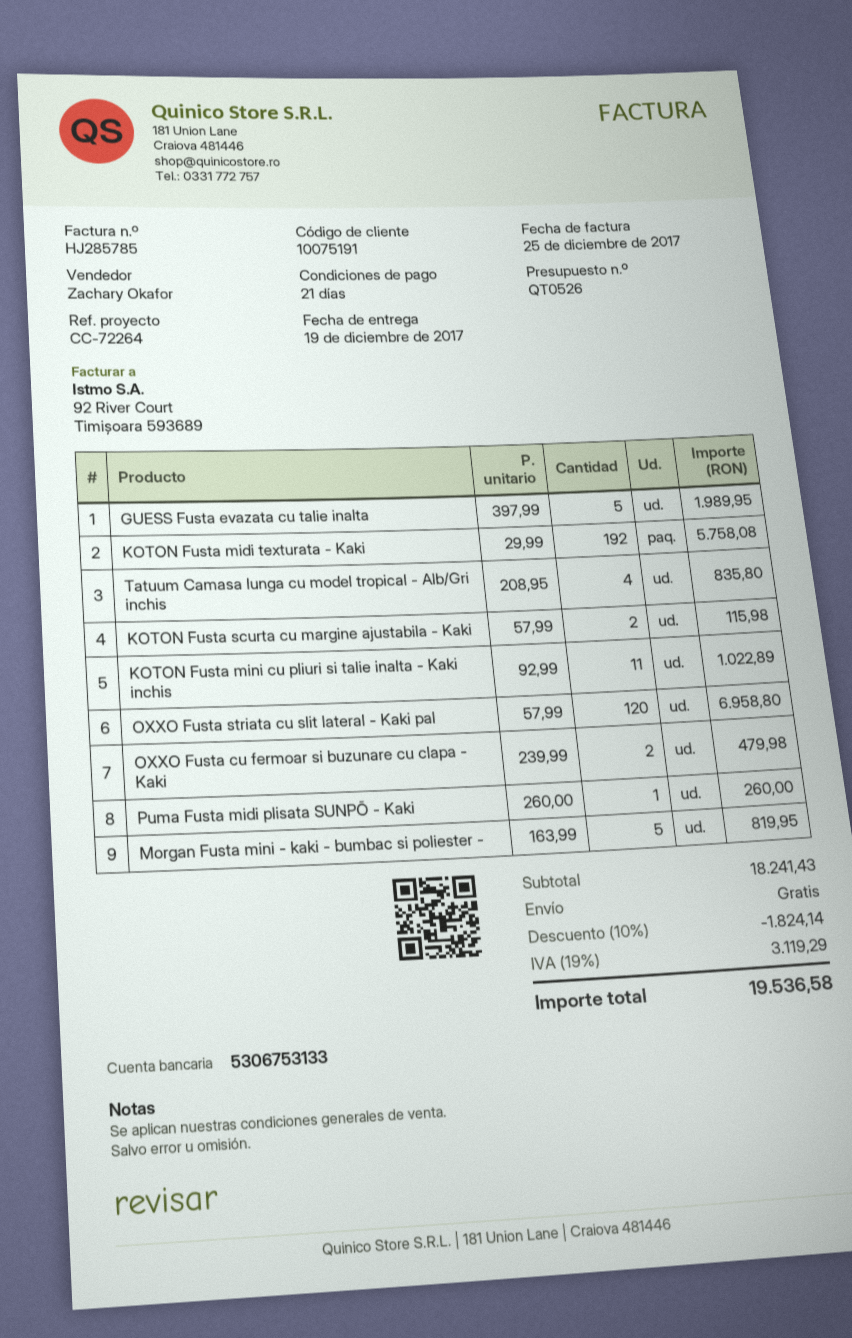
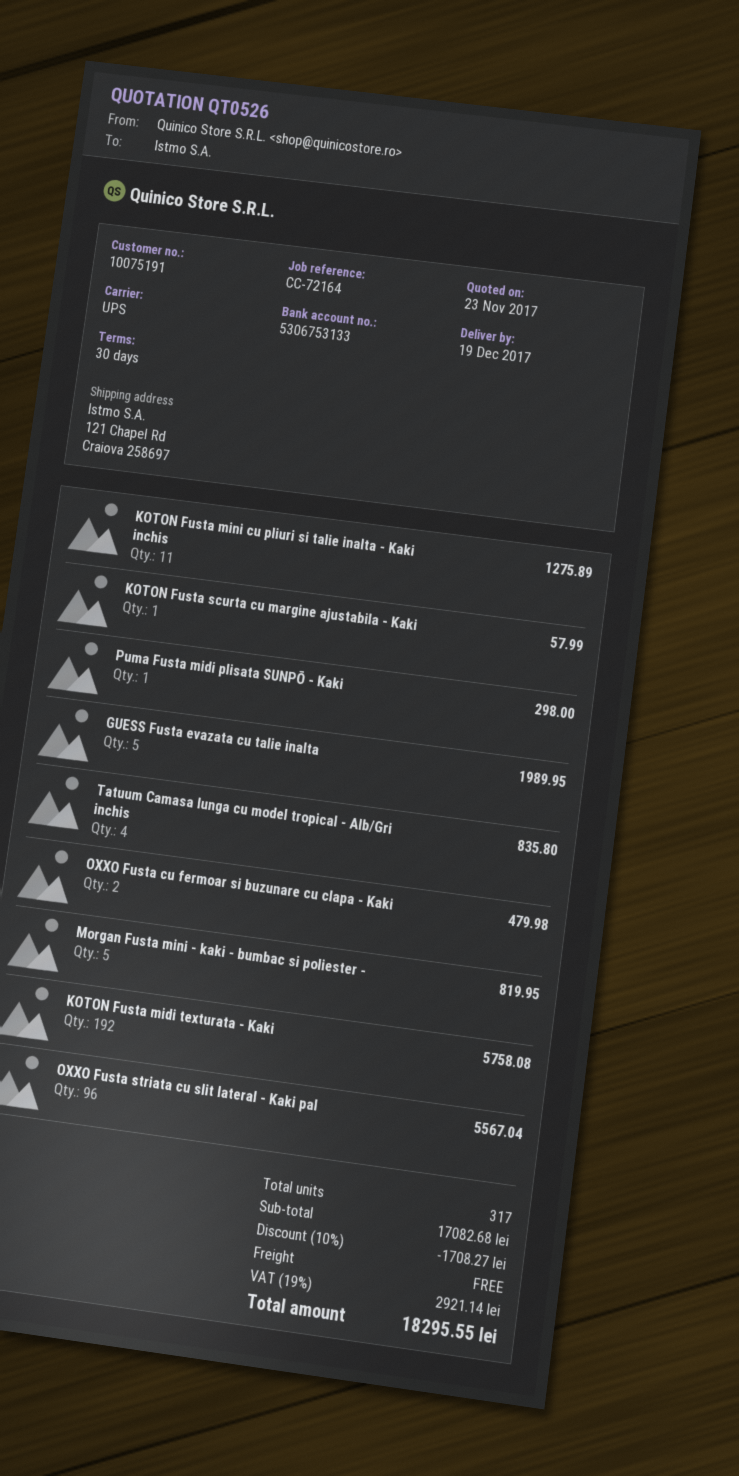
payment terms: 21 days -> 30 days
reference: CC-72264 -> CC-72164
KOTON Fusta scurta cu margine ajustabila - Kaki: 2 for 115.98 -> 1 for 57.99
KOTON Fusta mini cu pliuri si talie inalta - Kaki inchis: 11 for 1022.89 -> 11 for 1275.89
OXXO Fusta striata cu slit lateral - Kaki pal: 120 for 6958.80 -> 96 for 5567.04
Puma Fusta midi plisata SUNPŌ - Kaki: 1 for 260.00 -> 1 for 298.00
subtotal: 18241.43 -> 17082.68
discount: 10% = 1824.14 -> 10% = 1708.27
tax: 19% = 3119.29 -> 19% = 2921.14
total: 19536.58 -> 18295.55

